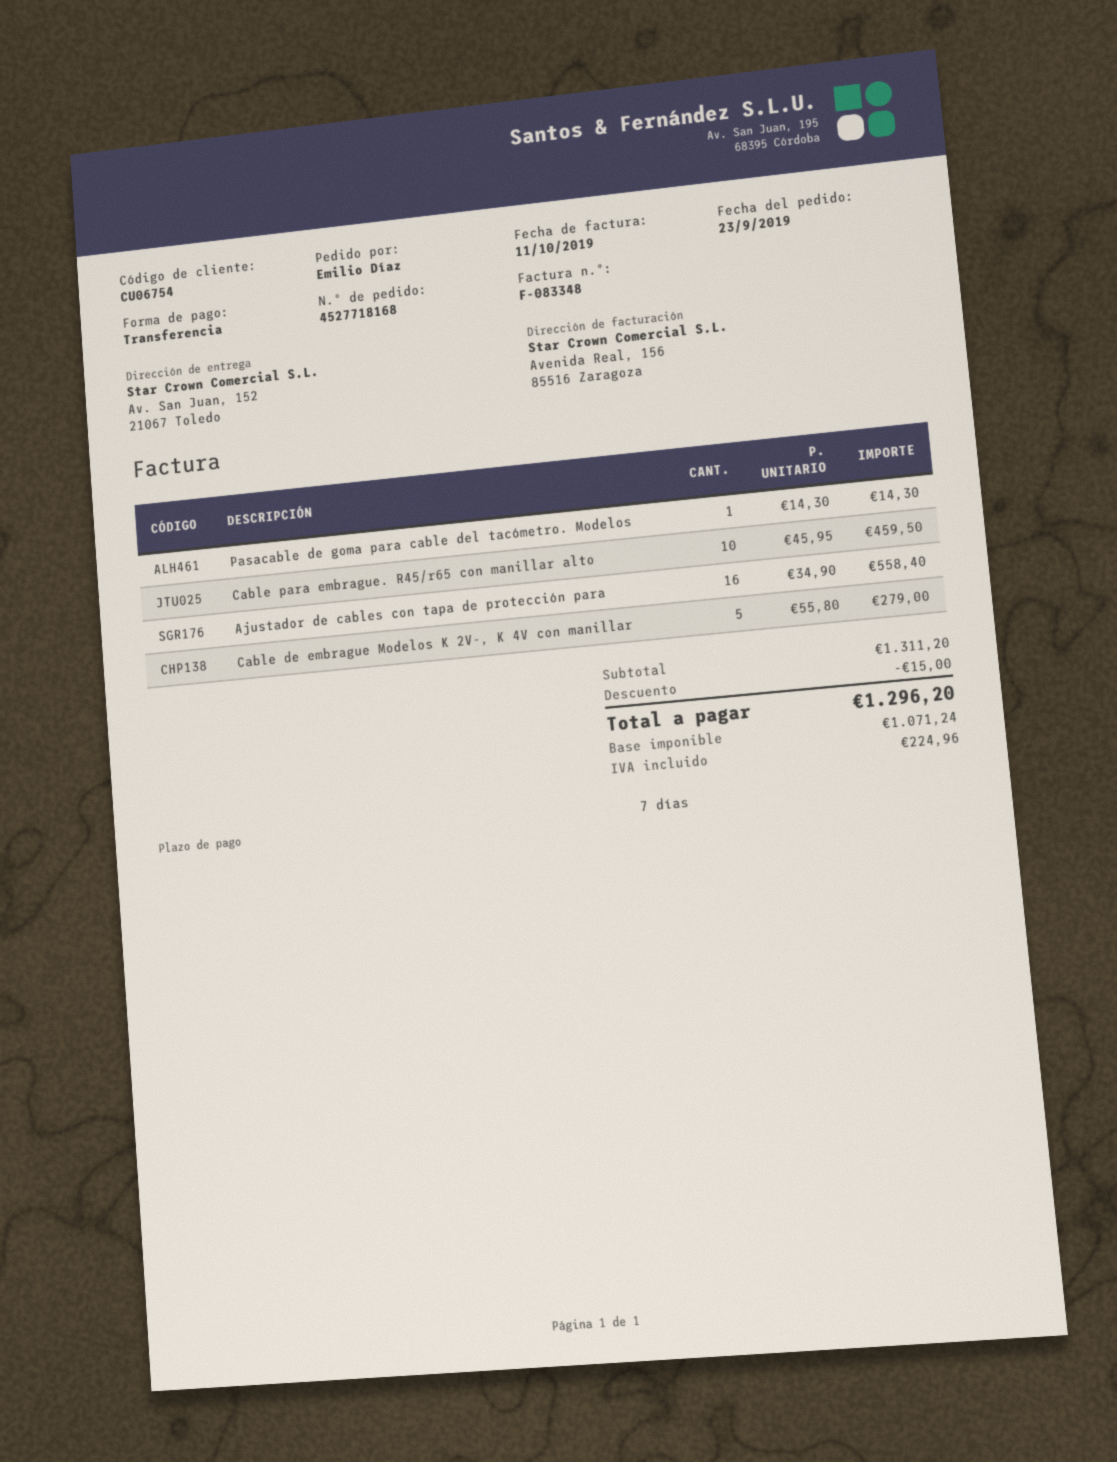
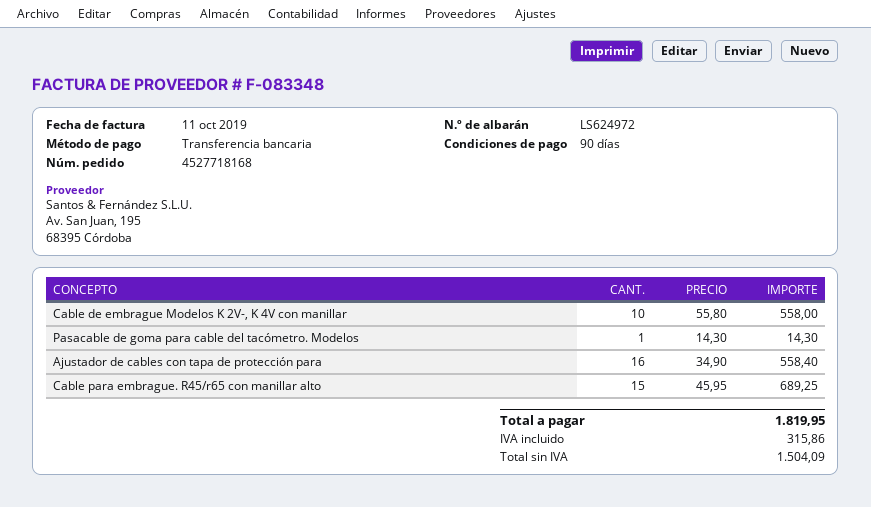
payment terms: 7 days -> 90 days
Cable para embrague. R45/r65 con manillar alto: 10 x 45.95 = 459.50 -> 15 x 45.95 = 689.25
Cable de embrague Modelos K 2V-, K 4V con manillar: 5 x 55.80 = 279.00 -> 10 x 55.80 = 558.00
discount: 15.00 -> none
net: 1071.24 -> 1504.09
tax: 224.96 -> 315.86
total: 1296.20 -> 1819.95

